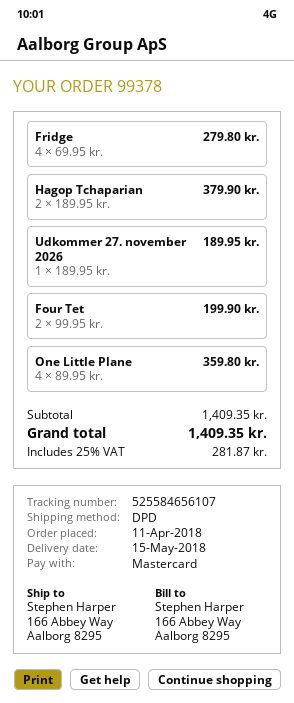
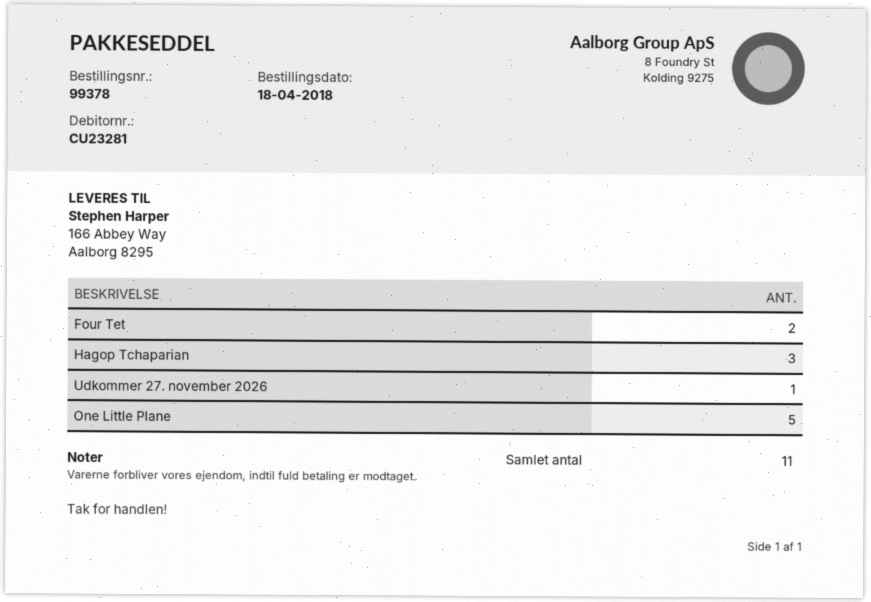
order date: 2018-04-11 -> 2018-04-18
Fridge: 4 -> none
Hagop Tchaparian: 2 -> 3
One Little Plane: 4 -> 5

